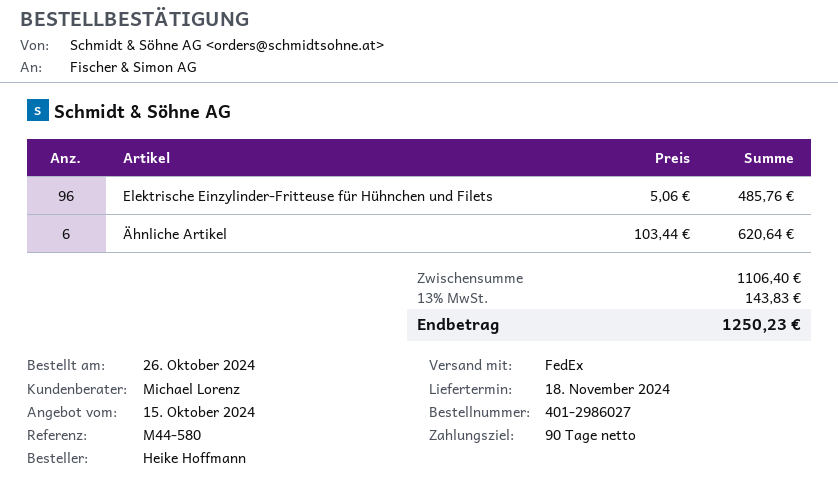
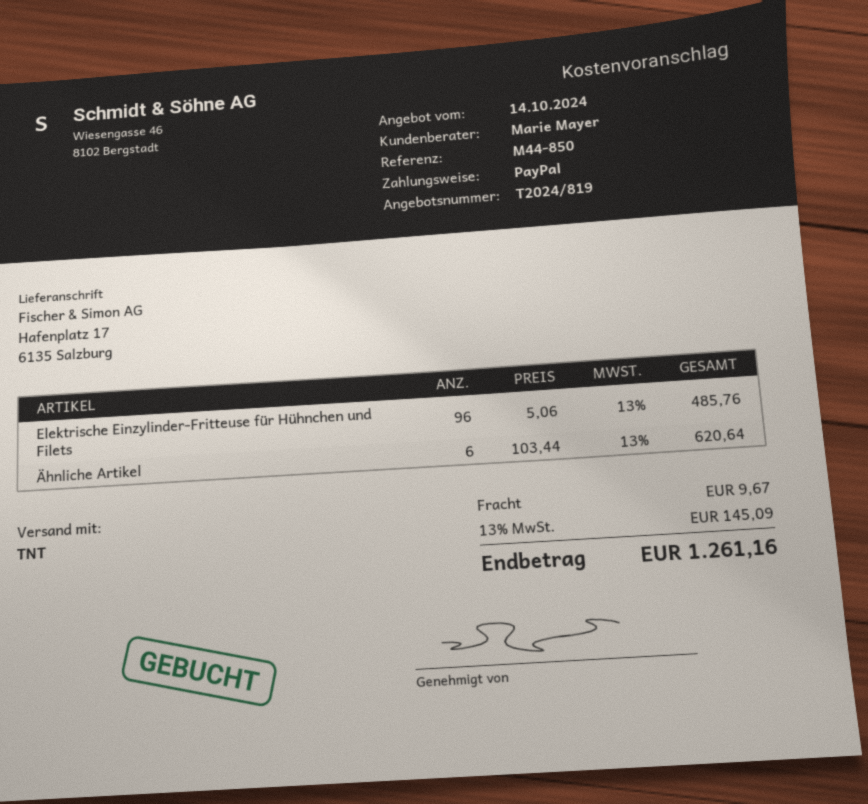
quote date: 2024-10-15 -> 2024-10-14
reference: M44-580 -> M44-850
sales rep: Michael Lorenz -> Marie Mayer
shipping method: FedEx -> TNT
shipping: none -> 9.67
tax: 13% = 143.83 -> 13% = 145.09
total: 1250.23 -> 1261.16

